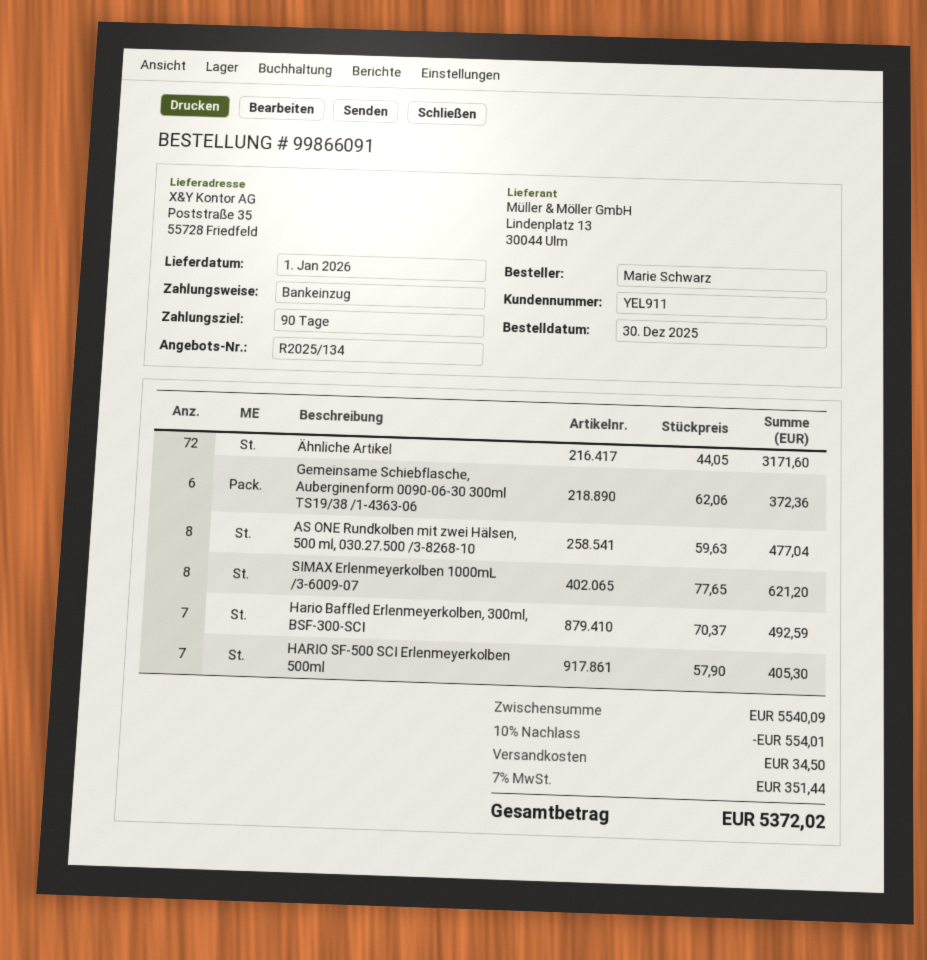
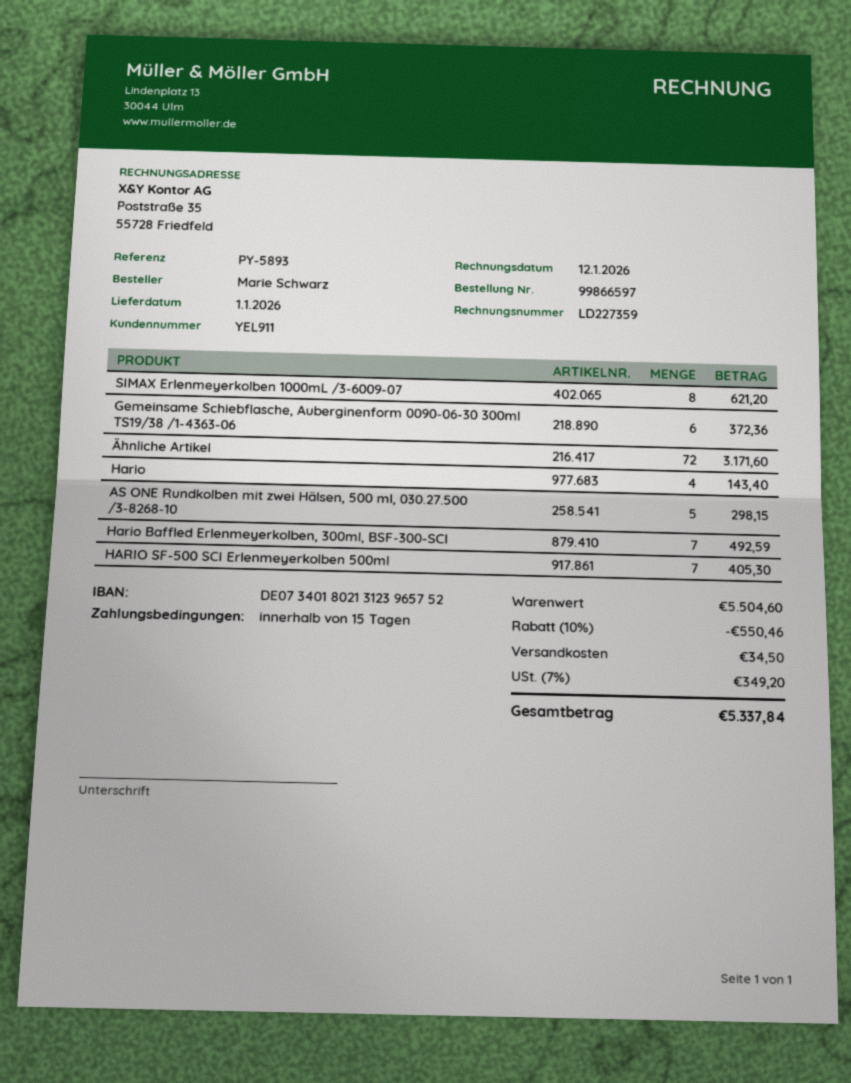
order number: 99866091 -> 99866597
payment terms: 90 days -> 15 days
AS ONE Rundkolben mit zwei Hälsen, 500 ml, 030.27.500 /3-8268-10: 8 for 477.04 -> 5 for 298.15
Hario: none -> 4 for 143.40
subtotal: 5540.09 -> 5504.60
discount: 10% = 554.01 -> 10% = 550.46
tax: 7% = 351.44 -> 7% = 349.20
total: 5372.02 -> 5337.84

